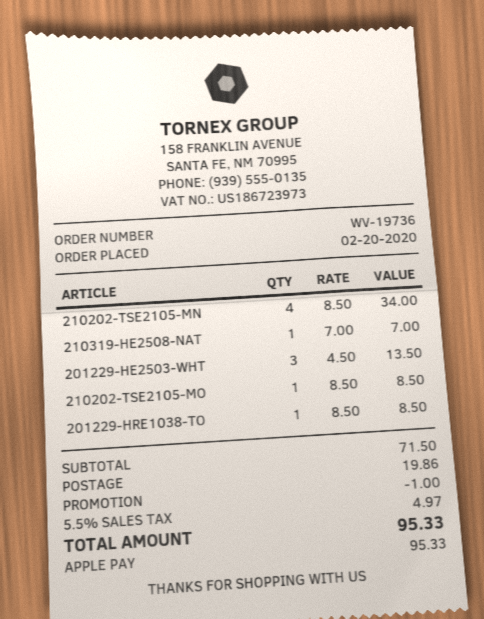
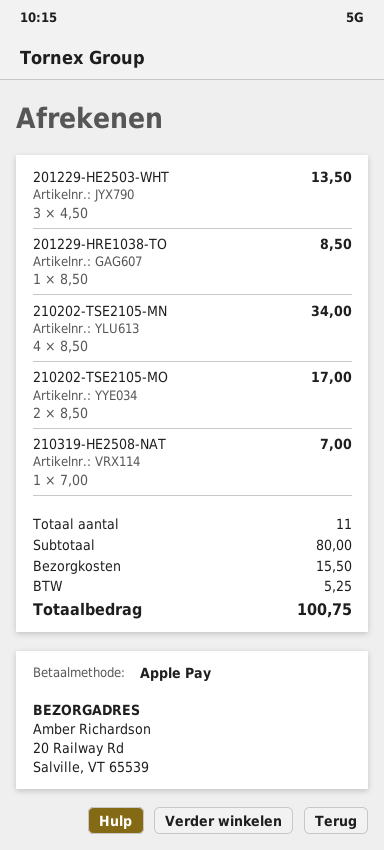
210202-TSE2105-MO: 1 x 8.50 = 8.50 -> 2 x 8.50 = 17.00
subtotal: 71.50 -> 80.00
discount: 1.00 -> none
shipping: 19.86 -> 15.50
tax: 4.97 -> 5.25
total: 95.33 -> 100.75

